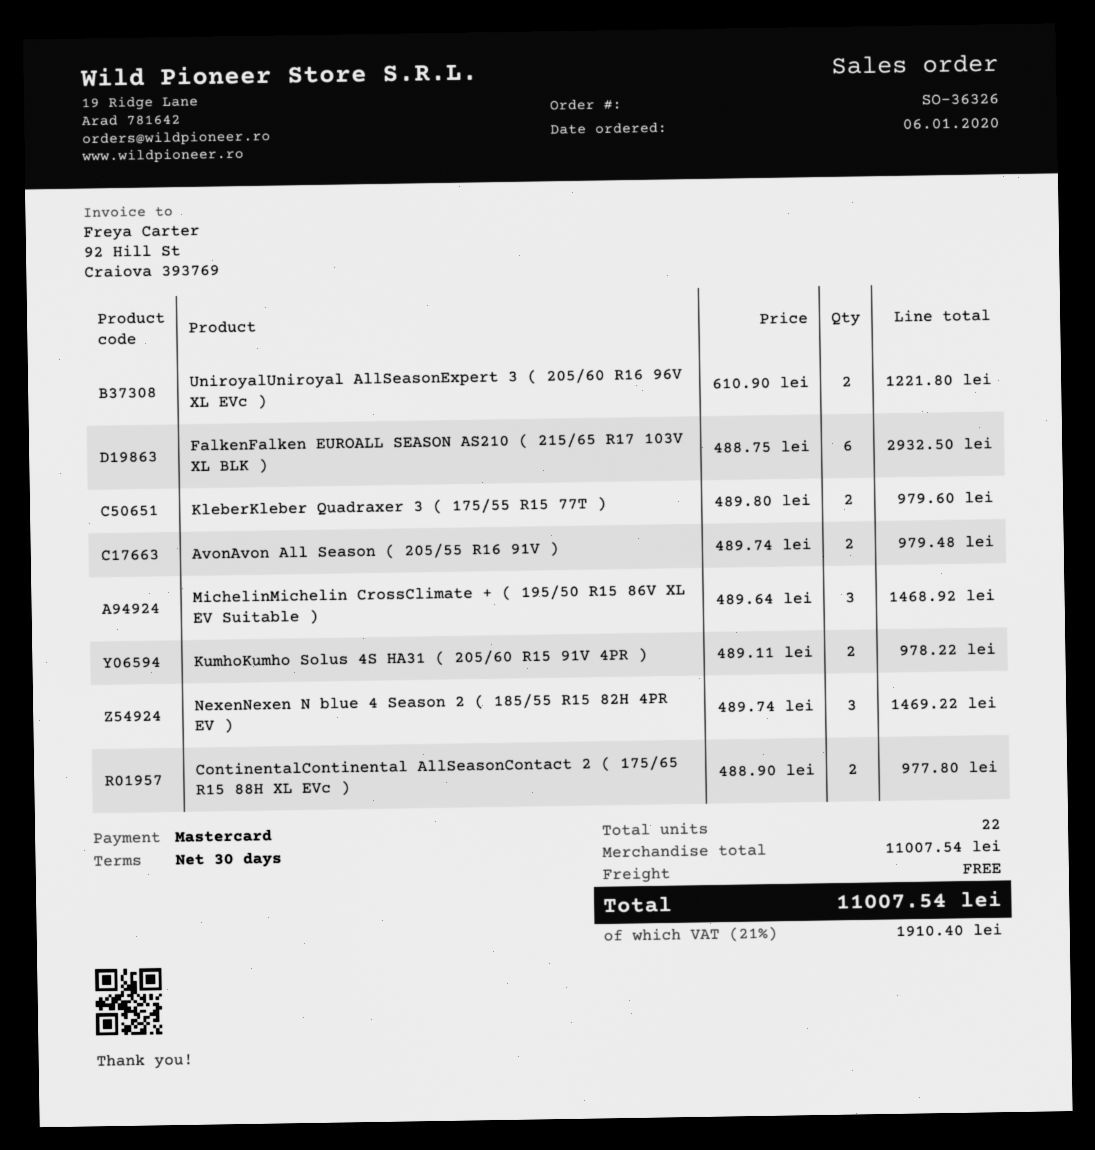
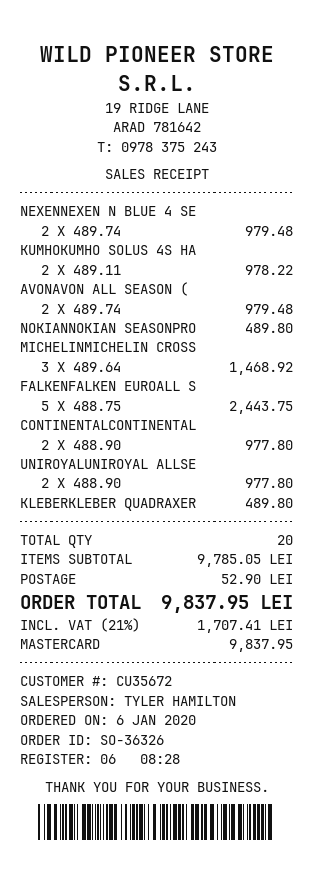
UniroyalUniroyal AllSeasonExpert 3 ( 205/60 R16 96V XL EVc ): 2 x 610.90 = 1221.80 -> 2 x 488.90 = 977.80
FalkenFalken EUROALL SEASON AS210 ( 215/65 R17 103V XL BLK ): 6 x 488.75 = 2932.50 -> 5 x 488.75 = 2443.75
KleberKleber Quadraxer 3 ( 175/55 R15 77T ): 2 x 489.80 = 979.60 -> 1 x 489.80 = 489.80
NexenNexen N blue 4 Season 2 ( 185/55 R15 82H 4PR EV ): 3 x 489.74 = 1469.22 -> 2 x 489.74 = 979.48
NOKIANNOKIAN SEASONPRO: none -> 1 x 489.80 = 489.80
total quantity: 22 -> 20
subtotal: 11007.54 -> 9785.05
shipping: 0.00 -> 52.90
tax: 21% = 1910.40 -> 21% = 1707.41
total: 11007.54 -> 9837.95

